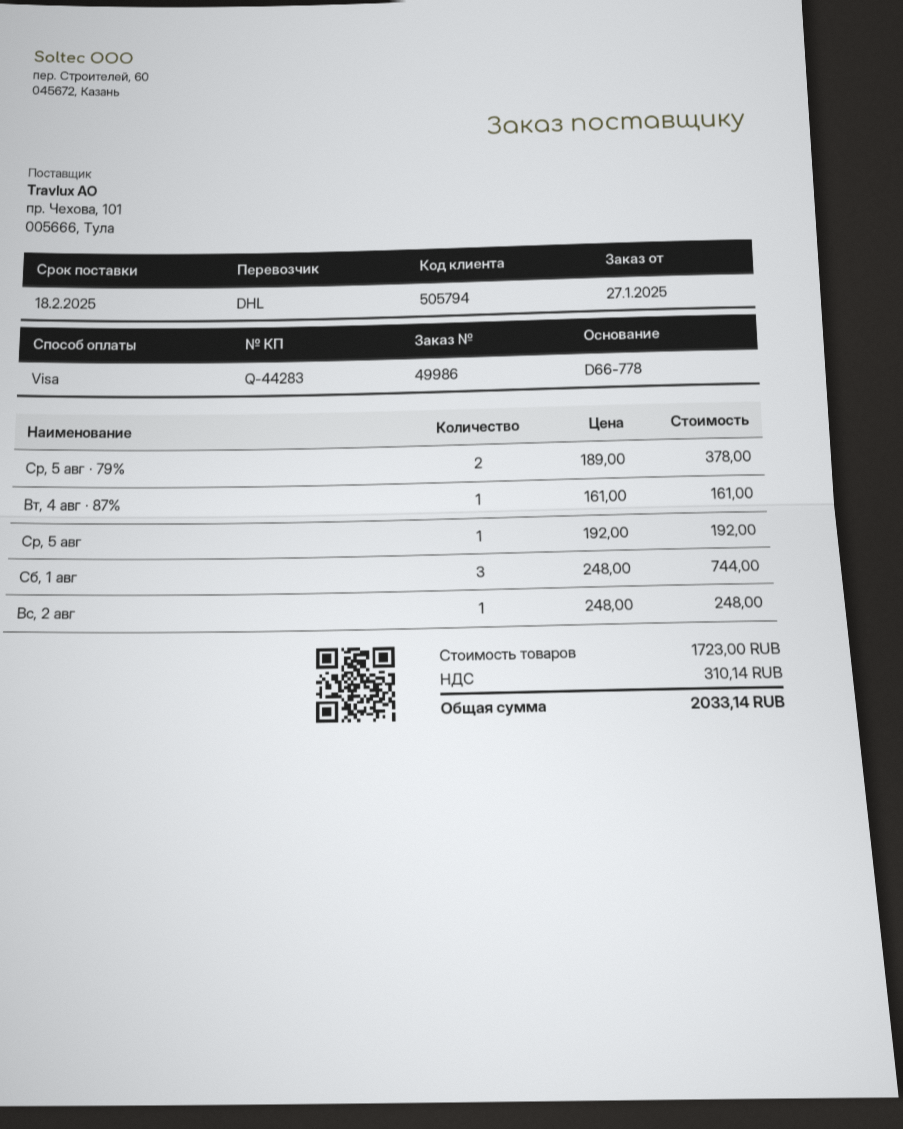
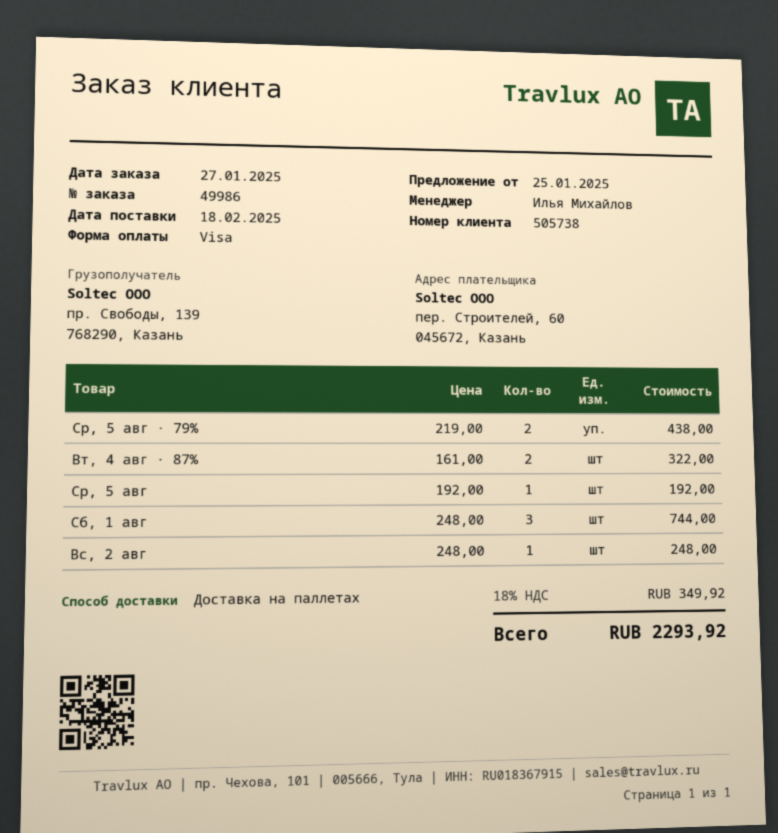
customer number: 505794 -> 505738
shipping method: DHL -> pallet freight
Ср, 5 авг · 79%: 2 x 189.00 = 378.00 -> 2 x 219.00 = 438.00
Вт, 4 авг · 87%: 1 x 161.00 = 161.00 -> 2 x 161.00 = 322.00
tax: 310.14 -> 349.92
total: 2033.14 -> 2293.92

